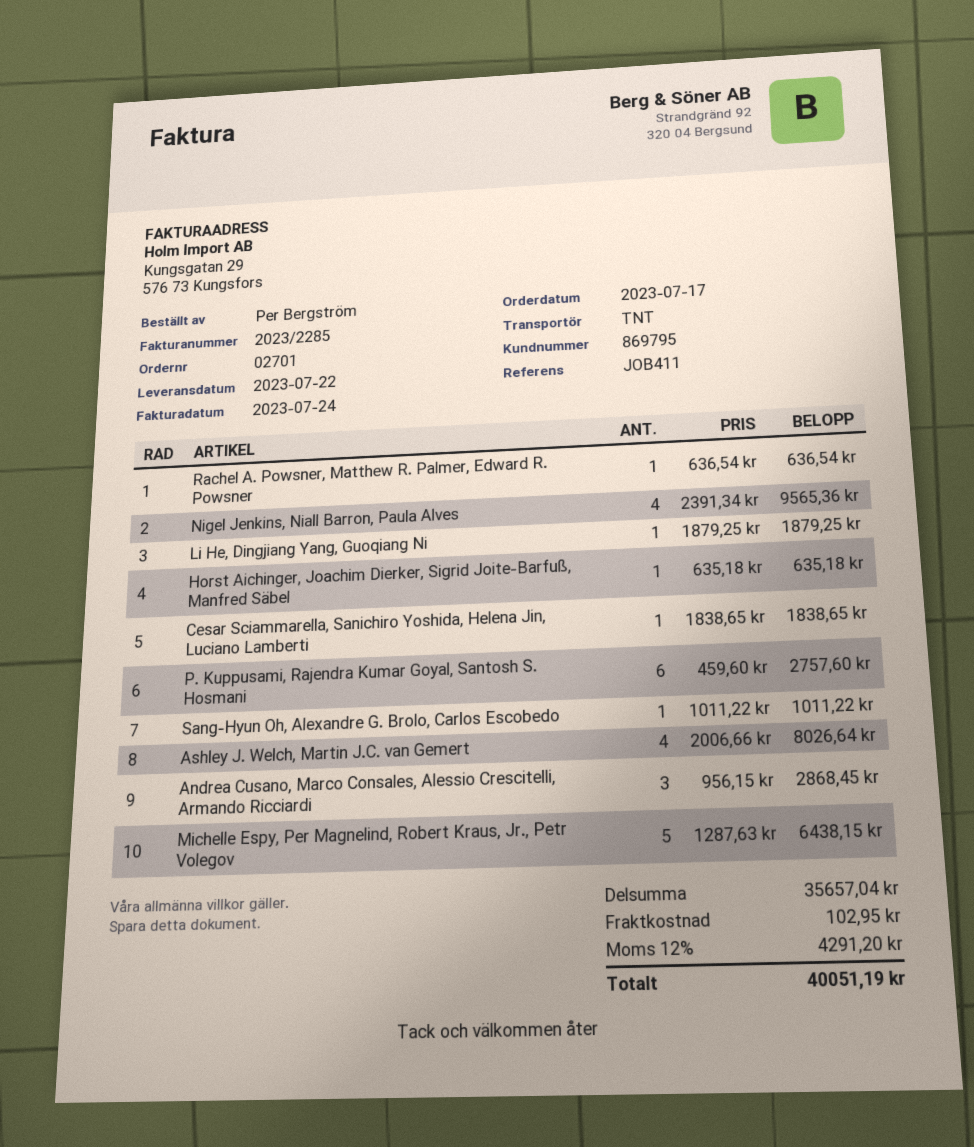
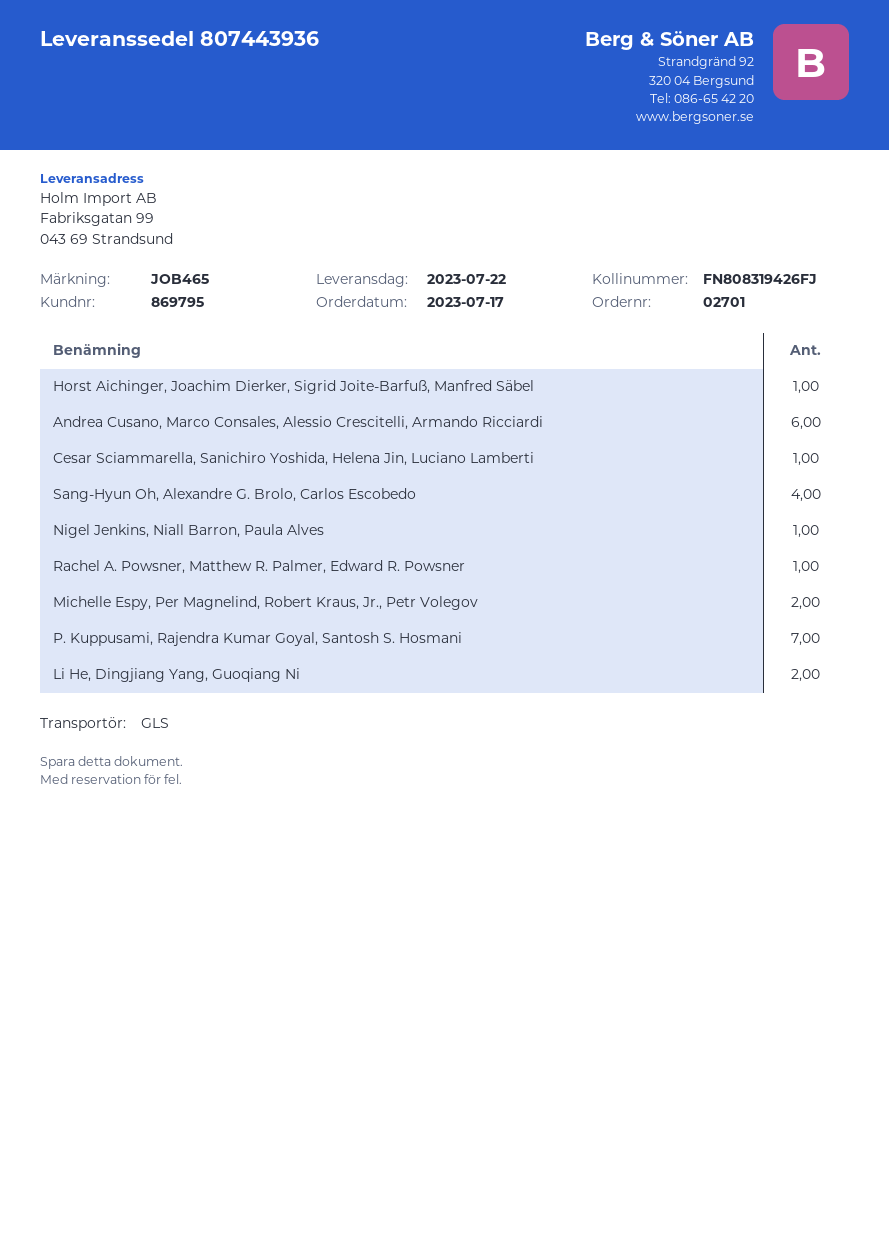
reference: JOB411 -> JOB465
shipping method: TNT -> GLS
Nigel Jenkins, Niall Barron, Paula Alves: 4 -> 1
Li He, Dingjiang Yang, Guoqiang Ni: 1 -> 2
P. Kuppusami, Rajendra Kumar Goyal, Santosh S. Hosmani: 6 -> 7
Sang-Hyun Oh, Alexandre G. Brolo, Carlos Escobedo: 1 -> 4
Ashley J. Welch, Martin J.C. van Gemert: 4 -> none
Andrea Cusano, Marco Consales, Alessio Crescitelli, Armando Ricciardi: 3 -> 6
Michelle Espy, Per Magnelind, Robert Kraus, Jr., Petr Volegov: 5 -> 2

